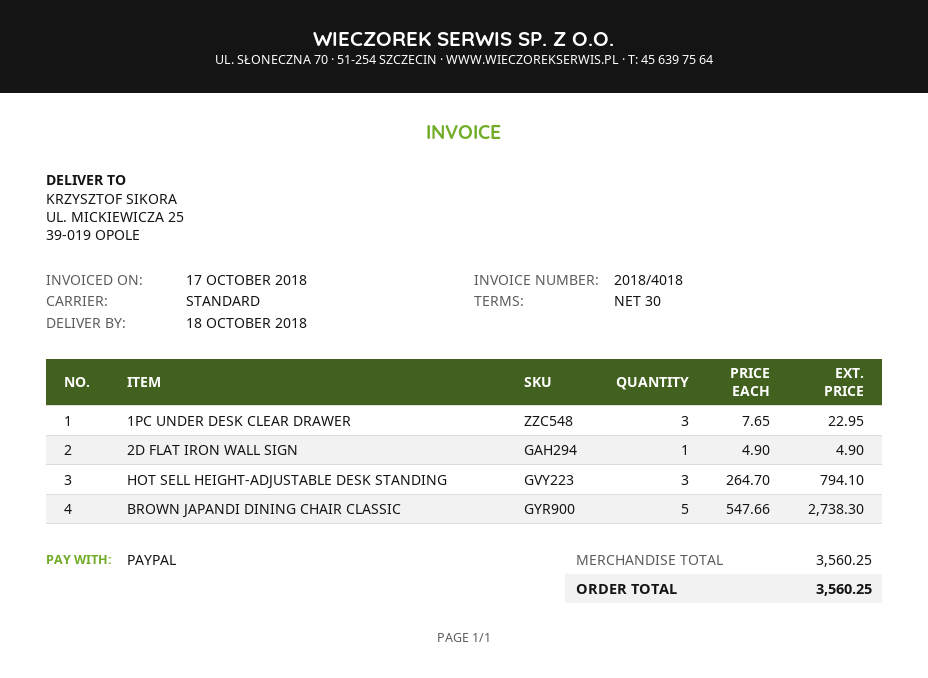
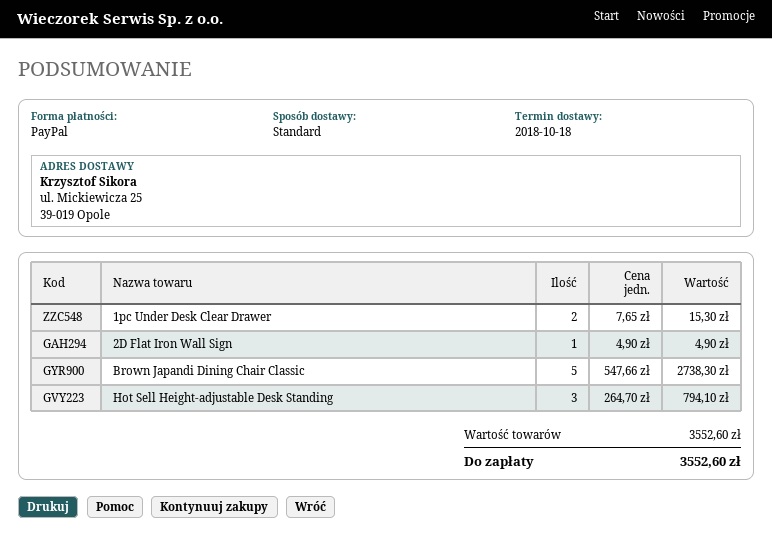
1PC UNDER DESK CLEAR DRAWER: 3 x 7.65 = 22.95 -> 2 x 7.65 = 15.30
subtotal: 3560.25 -> 3552.60
total: 3560.25 -> 3552.60

